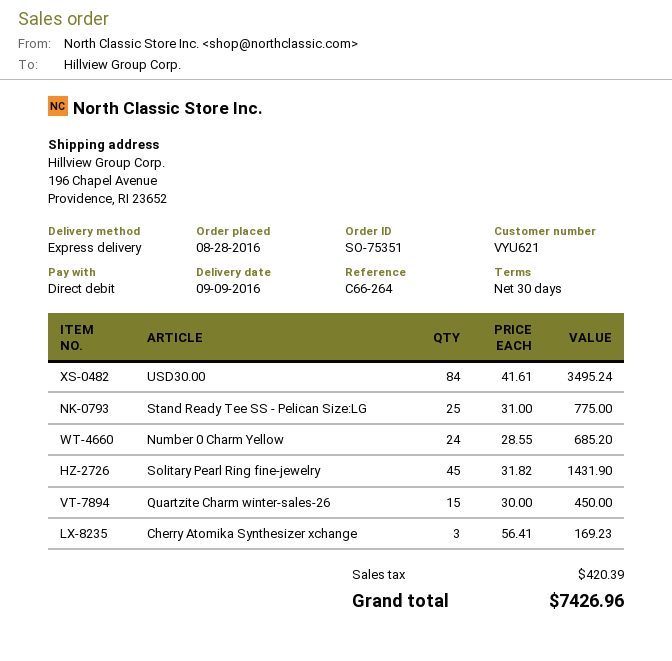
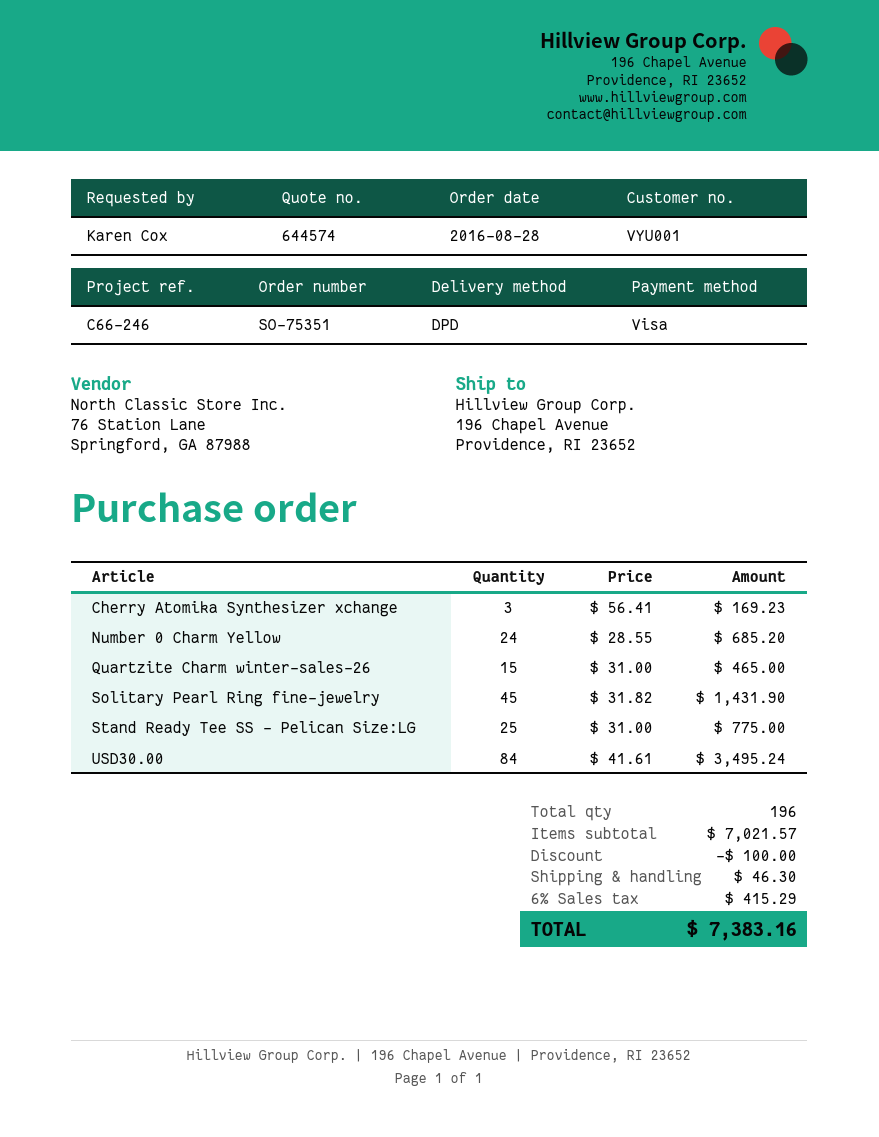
customer number: VYU621 -> VYU001
reference: C66-264 -> C66-246
payment method: direct debit -> Visa
shipping method: express -> DPD
Quartzite Charm winter-sales-26: 15 x 30.00 = 450.00 -> 15 x 31.00 = 465.00
discount: none -> 100.00
shipping: none -> 46.30
tax: 420.39 -> 415.29
total: 7426.96 -> 7383.16

